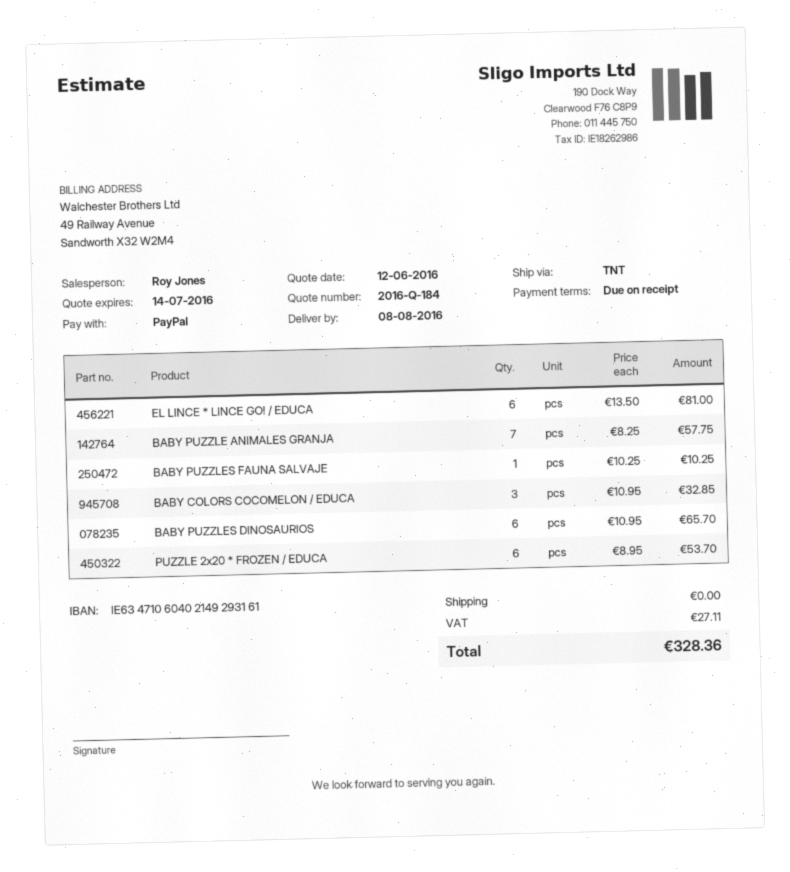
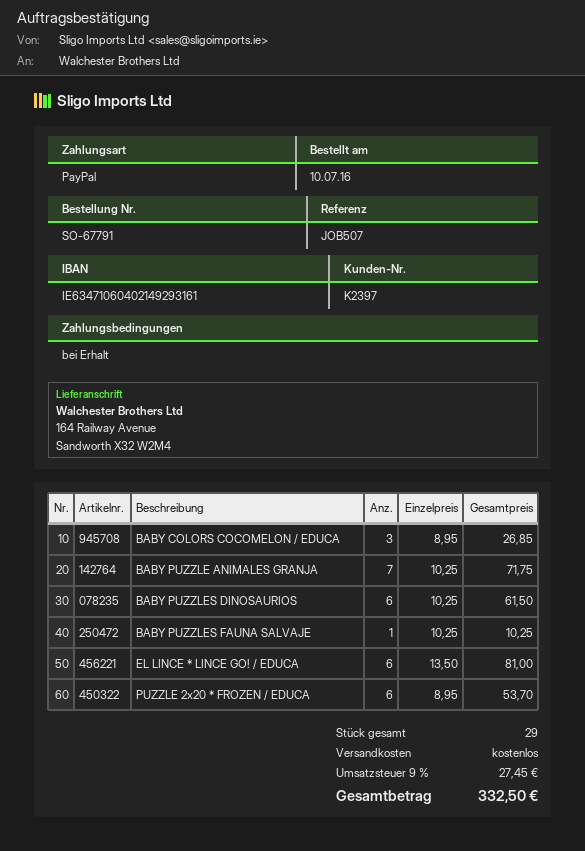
BABY PUZZLE ANIMALES GRANJA: 7 x 8.25 = 57.75 -> 7 x 10.25 = 71.75
BABY COLORS COCOMELON / EDUCA: 3 x 10.95 = 32.85 -> 3 x 8.95 = 26.85
BABY PUZZLES DINOSAURIOS: 6 x 10.95 = 65.70 -> 6 x 10.25 = 61.50
tax: 27.11 -> 27.45
total: 328.36 -> 332.50

